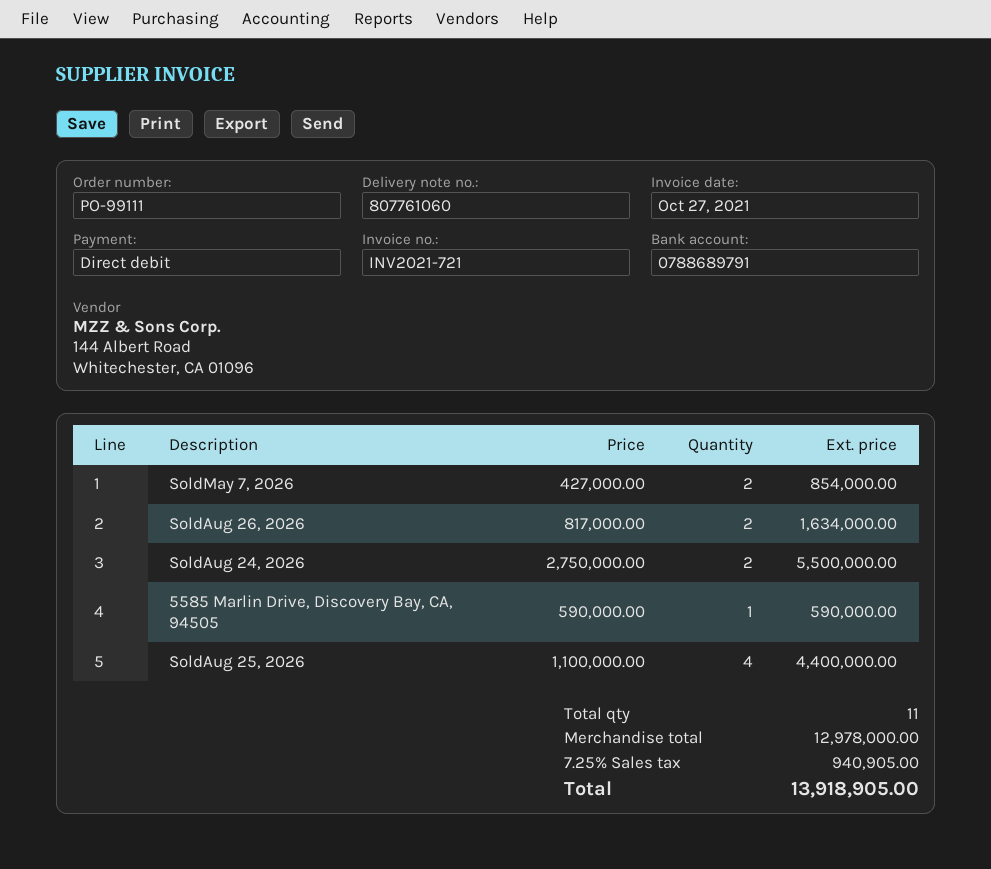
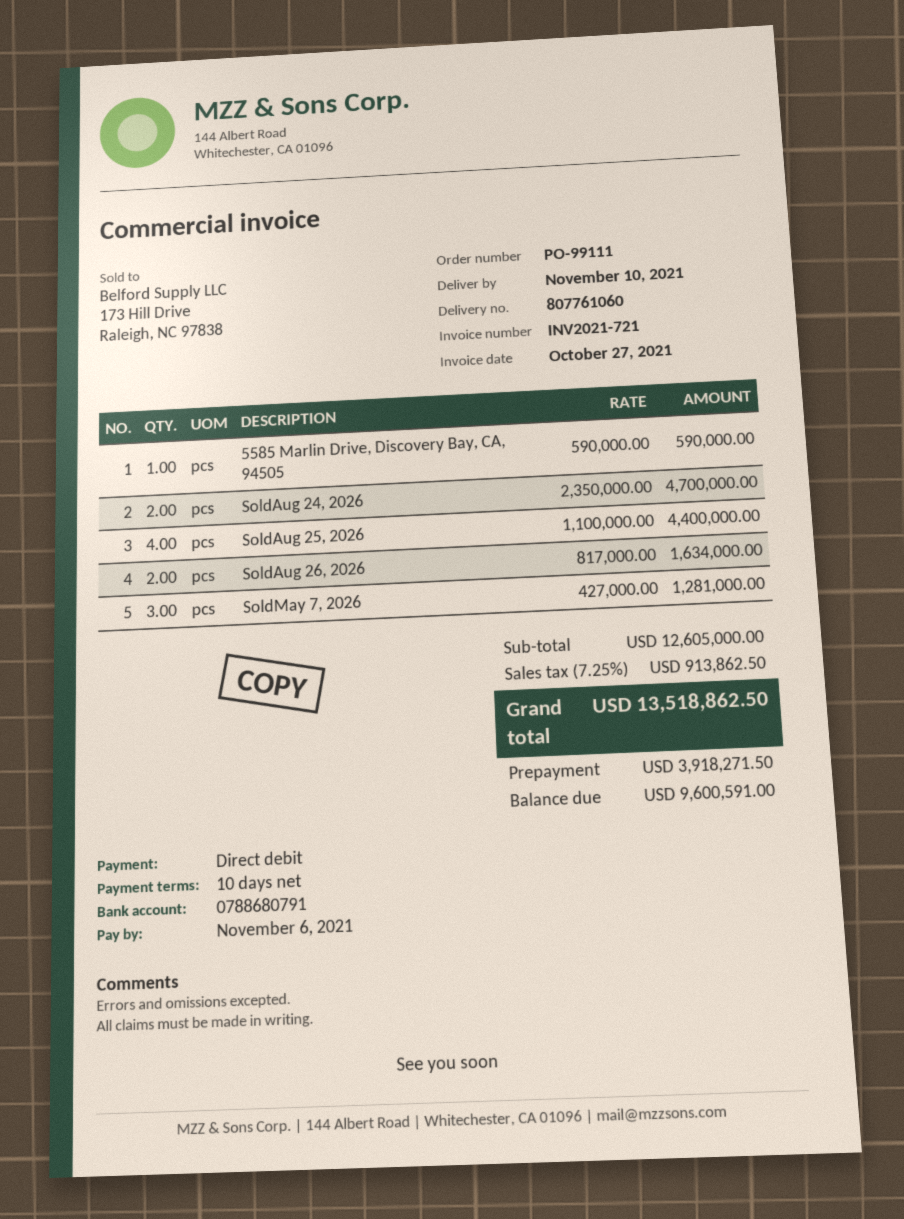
bank account: 0788689791 -> 0788680791
SoldMay 7, 2026: 2 x 427000.00 = 854000.00 -> 3 x 427000.00 = 1281000.00
SoldAug 24, 2026: 2 x 2750000.00 = 5500000.00 -> 2 x 2350000.00 = 4700000.00
subtotal: 12978000.00 -> 12605000.00
tax: 7.25% = 940905.00 -> 7.25% = 913862.50
total: 13918905.00 -> 13518862.50

